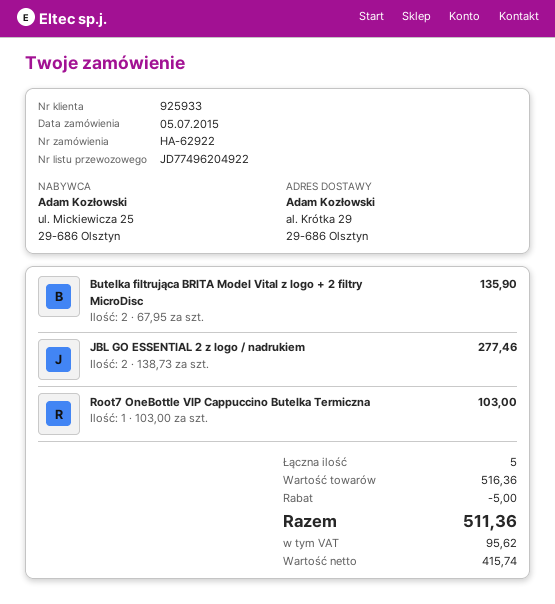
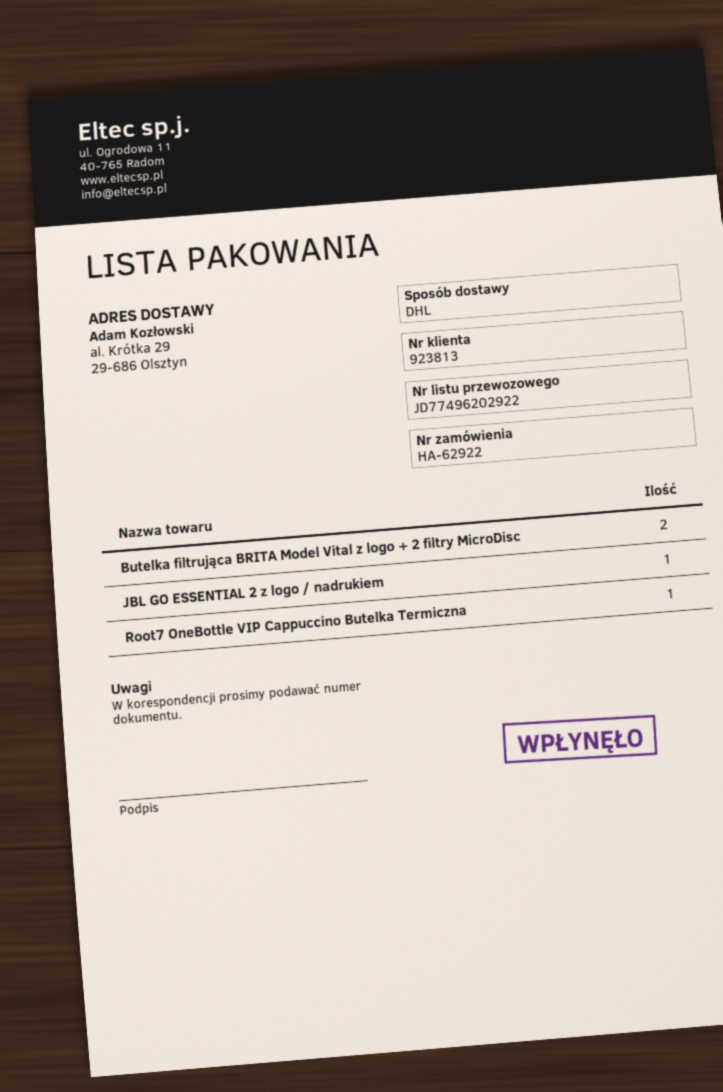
customer number: 925933 -> 923813
tracking number: JD77496204922 -> JD77496202922
JBL GO ESSENTIAL 2 z logo / nadrukiem: 2 -> 1

